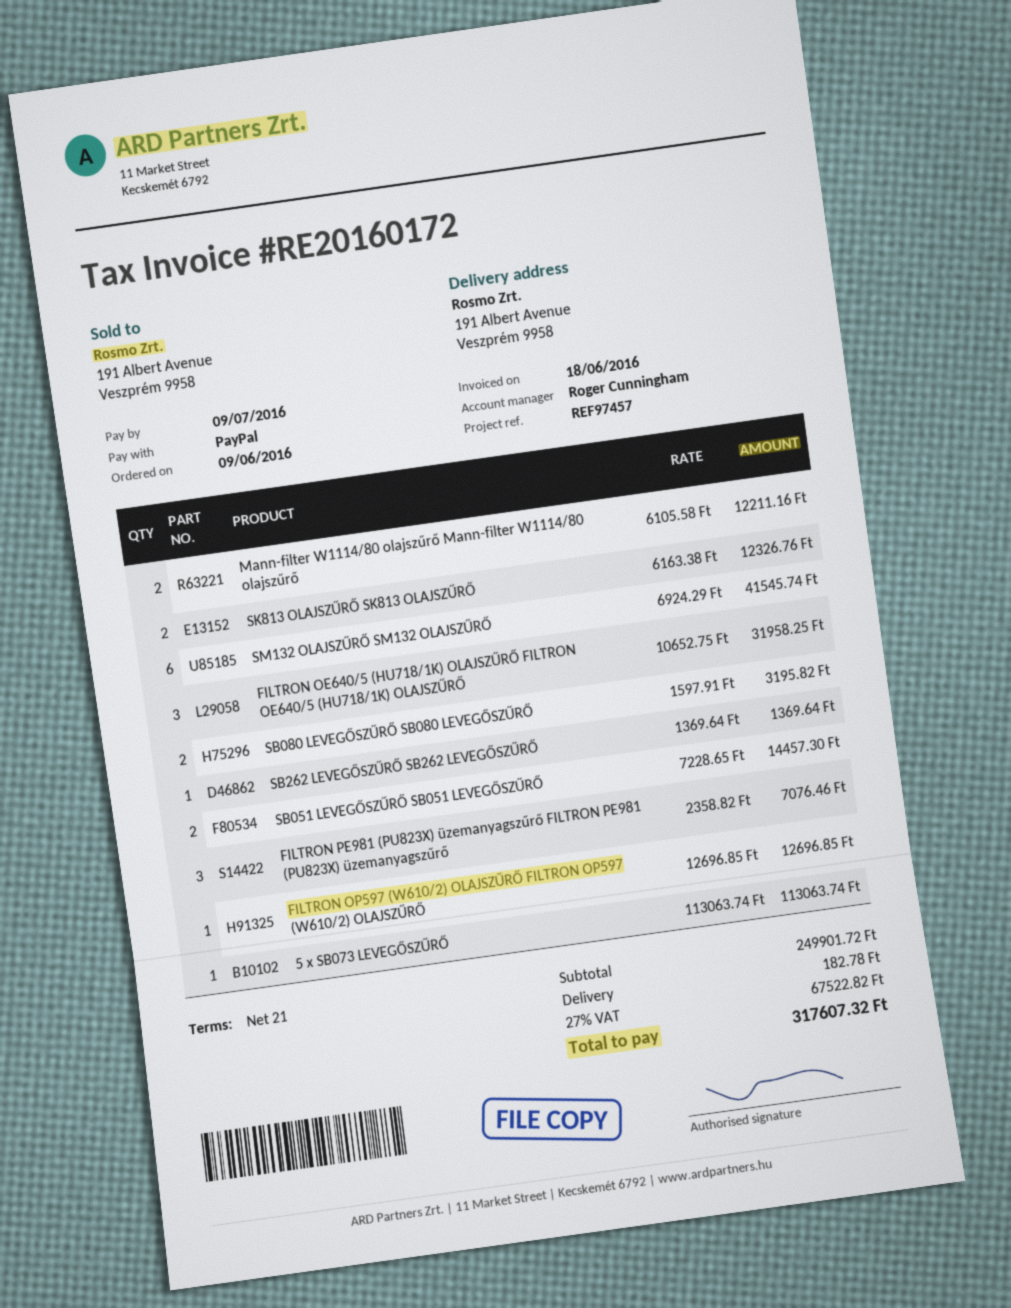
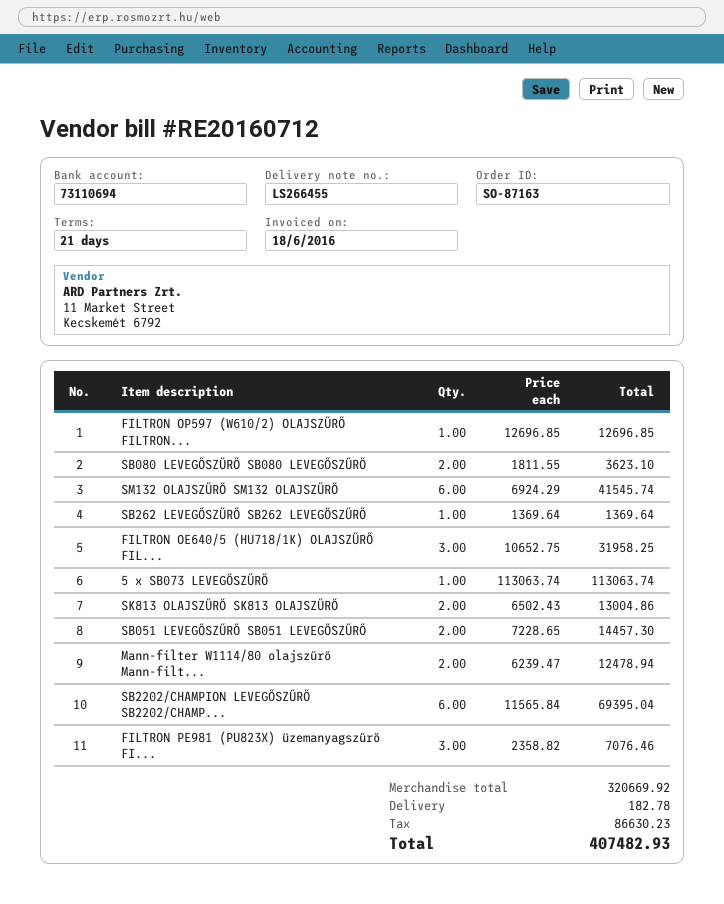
invoice number: RE20160172 -> RE20160712
Mann-filter W1114/80 olajszűrő Mann-filter W1114/80 olajszűrő: 2 x 6105.58 = 12211.16 -> 2 x 6239.47 = 12478.94
SK813 OLAJSZŰRŐ SK813 OLAJSZŰRŐ: 2 x 6163.38 = 12326.76 -> 2 x 6502.43 = 13004.86
SB080 LEVEGŐSZŰRŐ SB080 LEVEGŐSZŰRŐ: 2 x 1597.91 = 3195.82 -> 2 x 1811.55 = 3623.10
SB2202/CHAMPION LEVEGŐSZŰRŐ SB2202/CHAMP...: none -> 6 x 11565.84 = 69395.04
subtotal: 249901.72 -> 320669.92
tax: 67522.82 -> 86630.23
total: 317607.32 -> 407482.93

